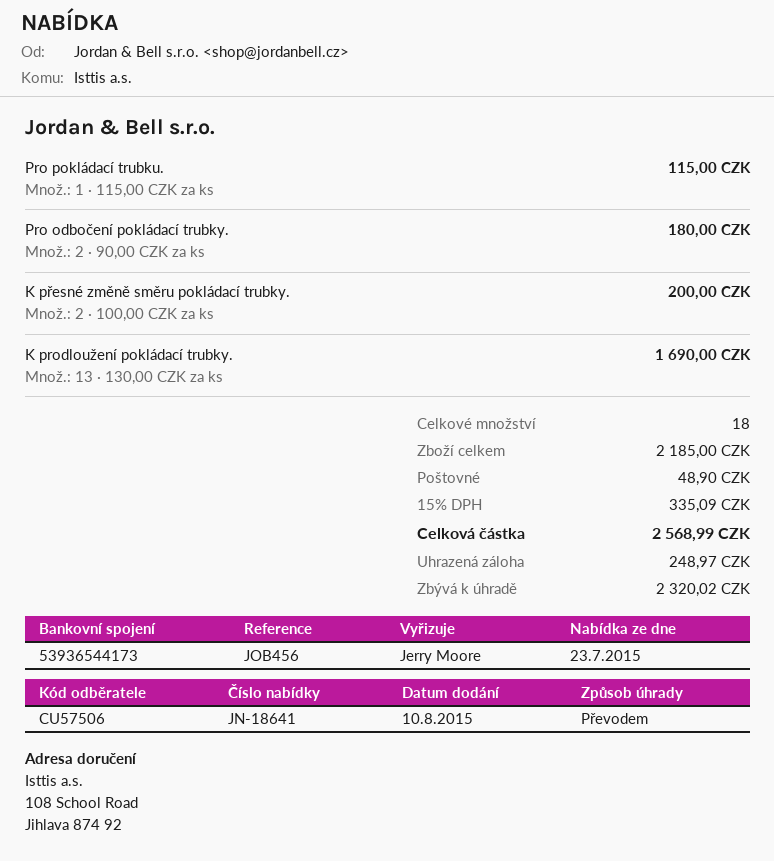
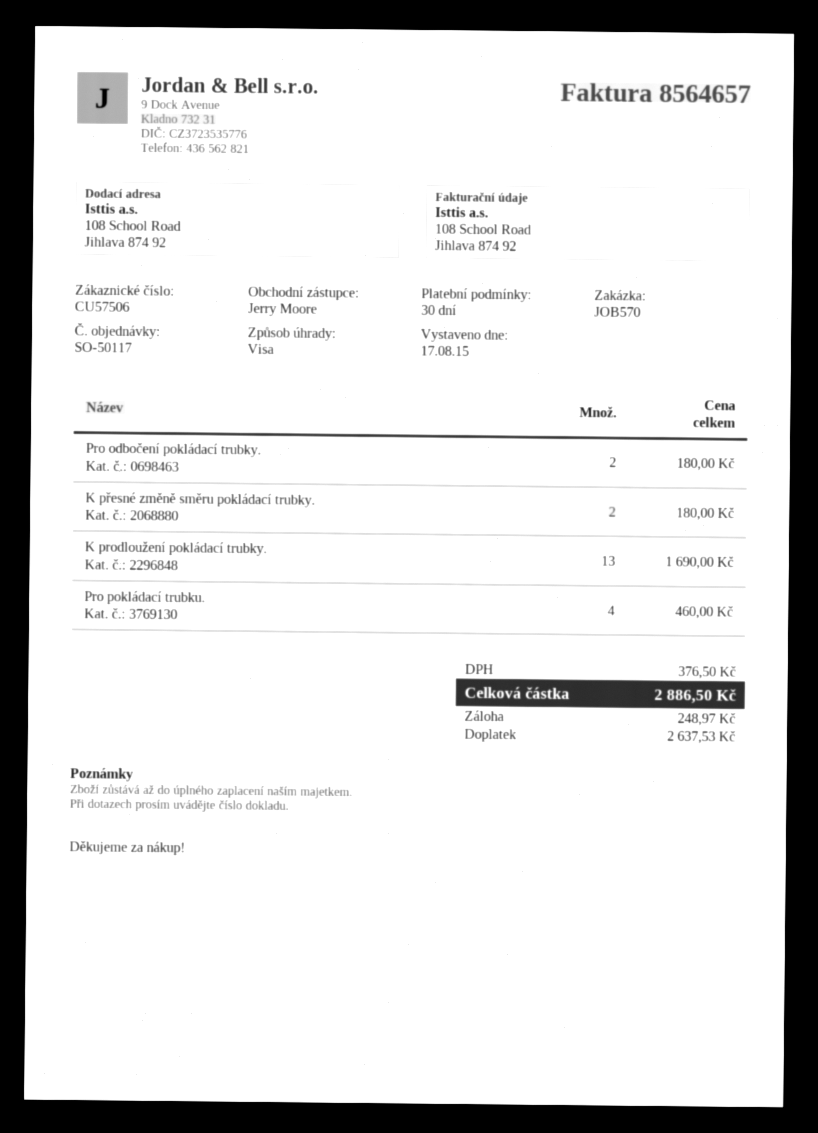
reference: JOB456 -> JOB570
payment method: bank transfer -> Visa
Pro pokládací trubku.: 1 for 115.00 -> 4 for 460.00
K přesné změně směru pokládací trubky.: 2 for 200.00 -> 2 for 180.00
shipping: 48.90 -> none
tax: 335.09 -> 376.50
total: 2568.99 -> 2886.50
balance: 2320.02 -> 2637.53

